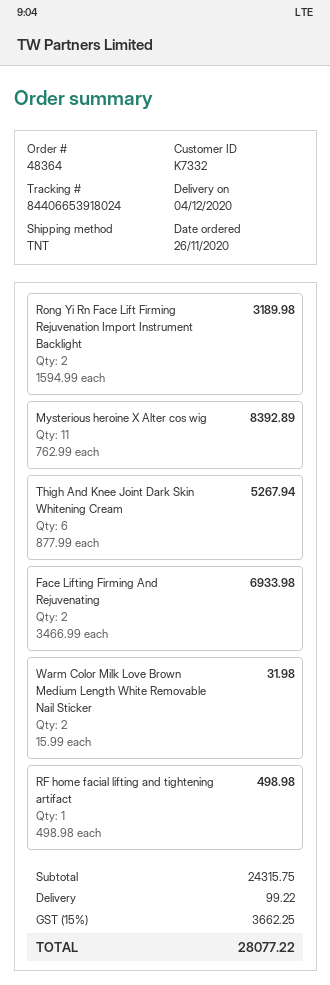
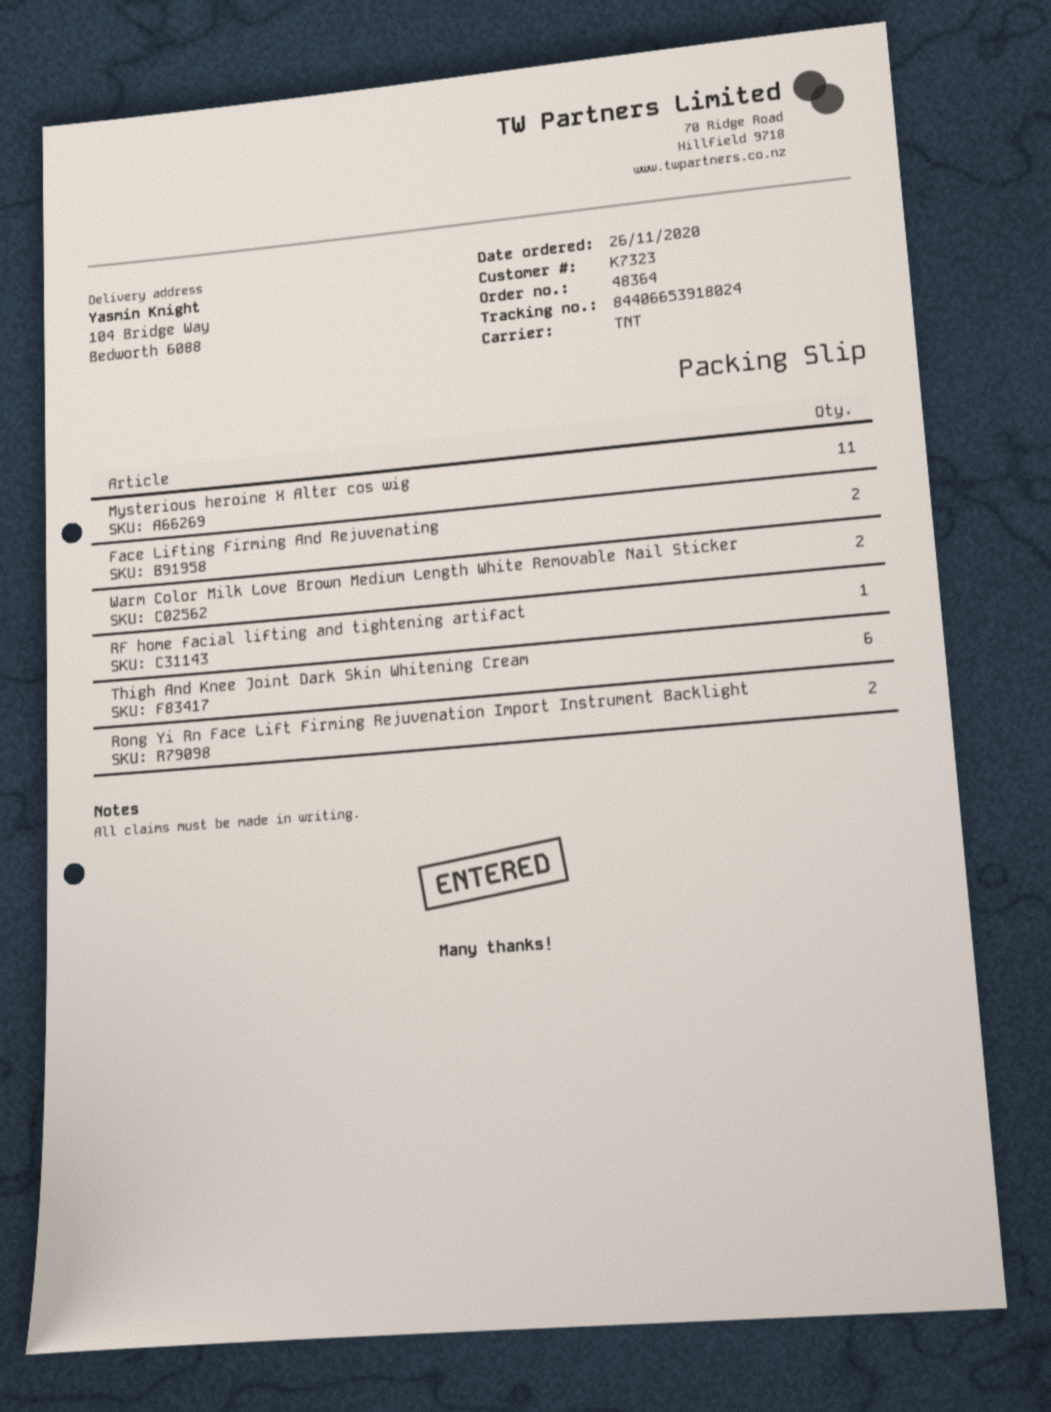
customer number: K7332 -> K7323

